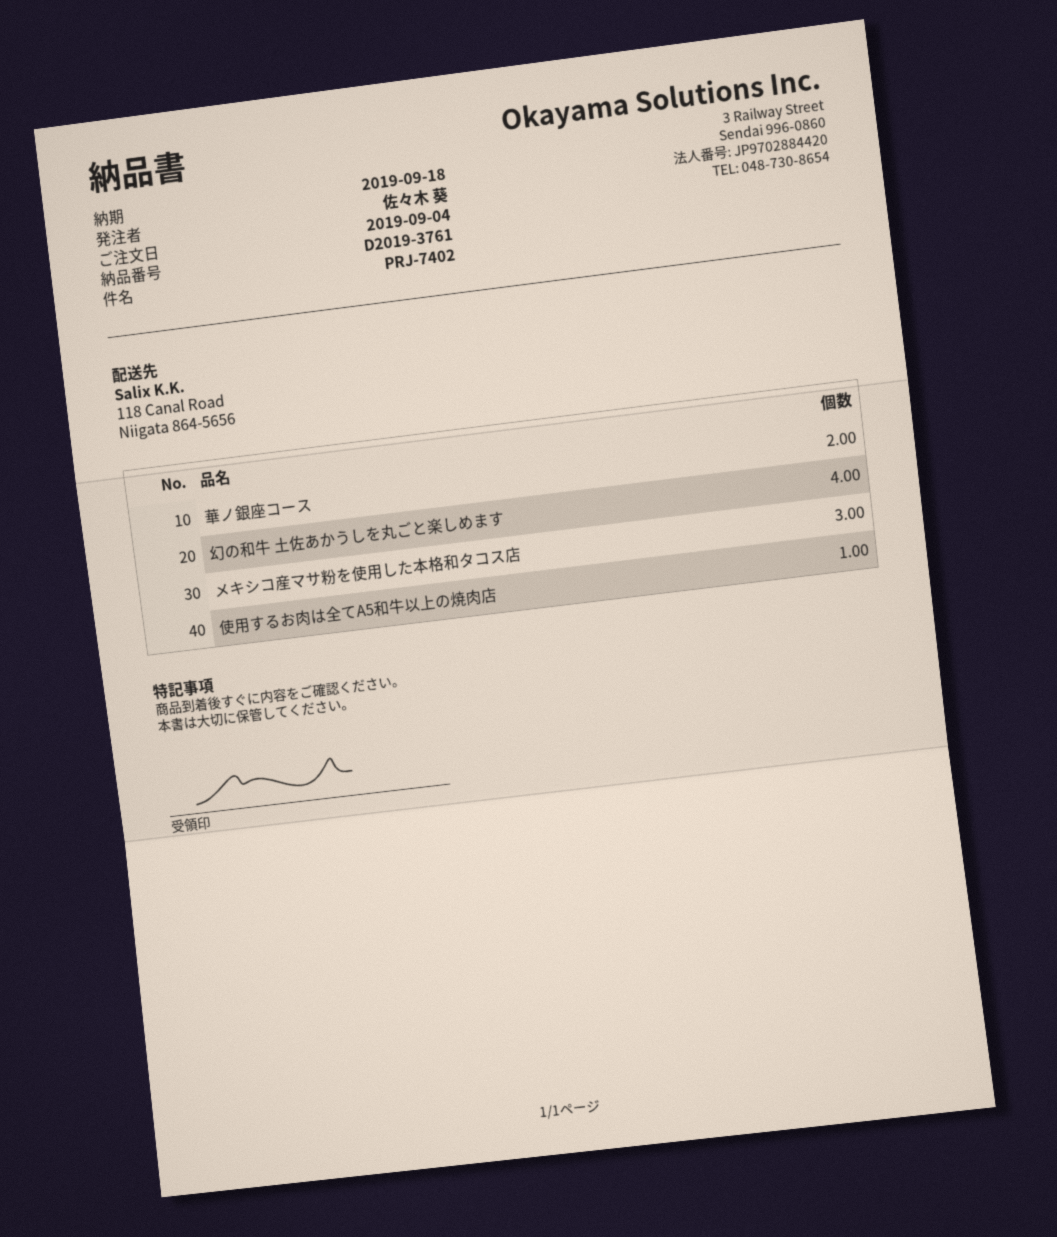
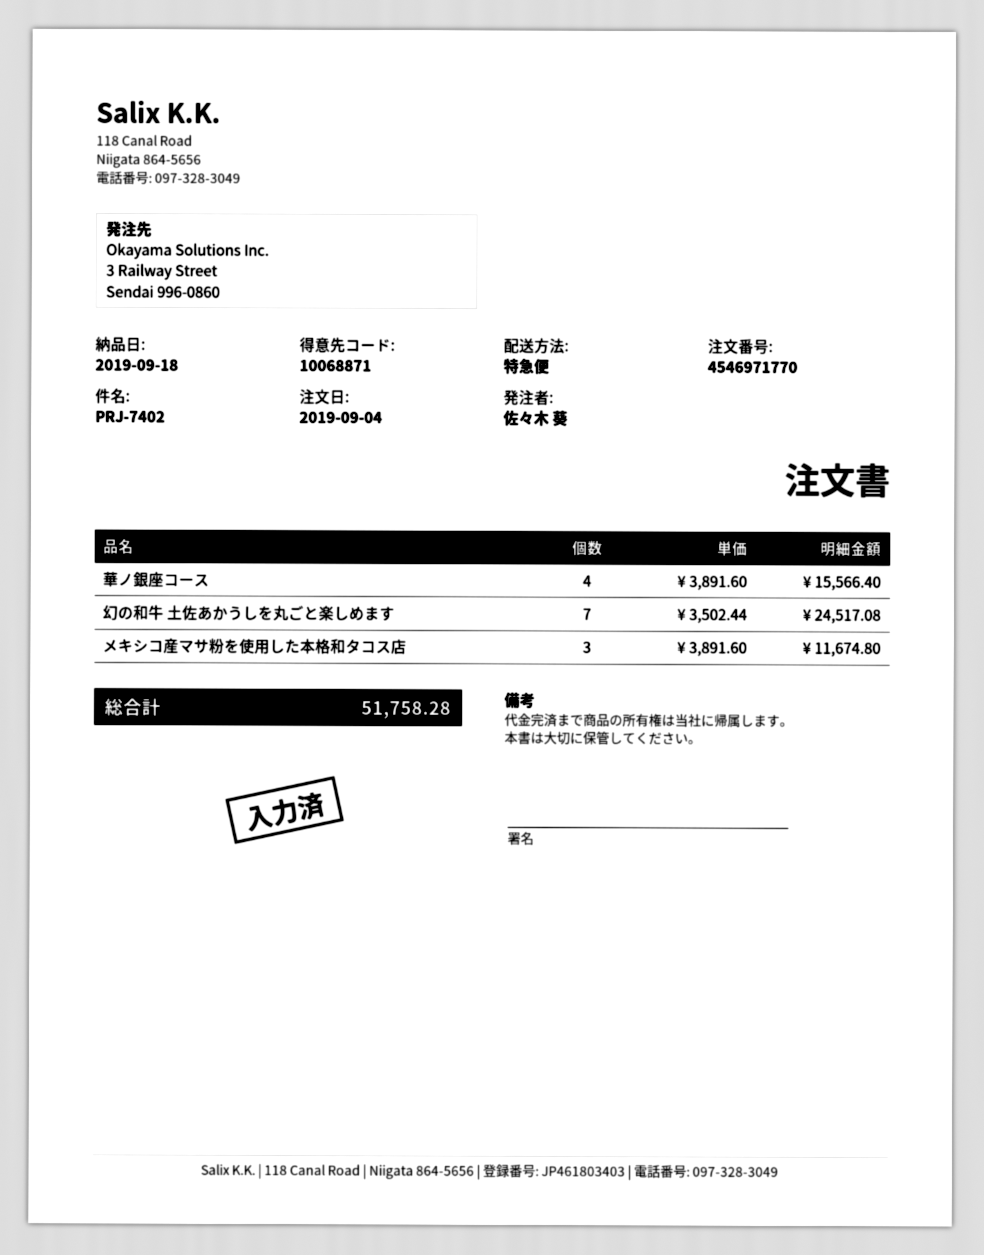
華ノ銀座コース: 2 -> 4
幻の和牛 土佐あかうしを丸ごと楽しめます: 4 -> 7
使用するお肉は全てA5和牛以上の焼肉店: 1 -> none

